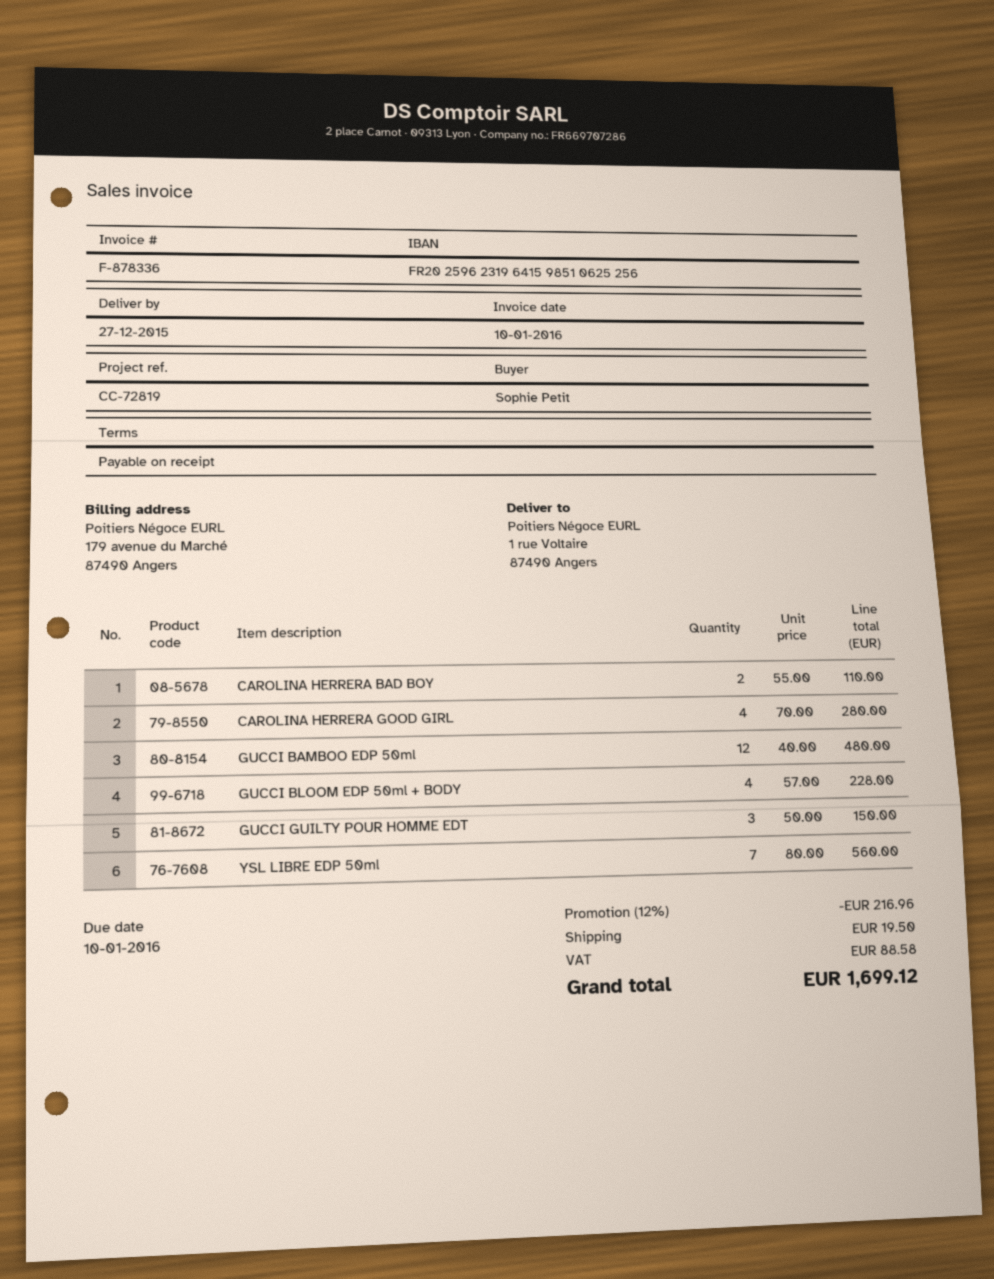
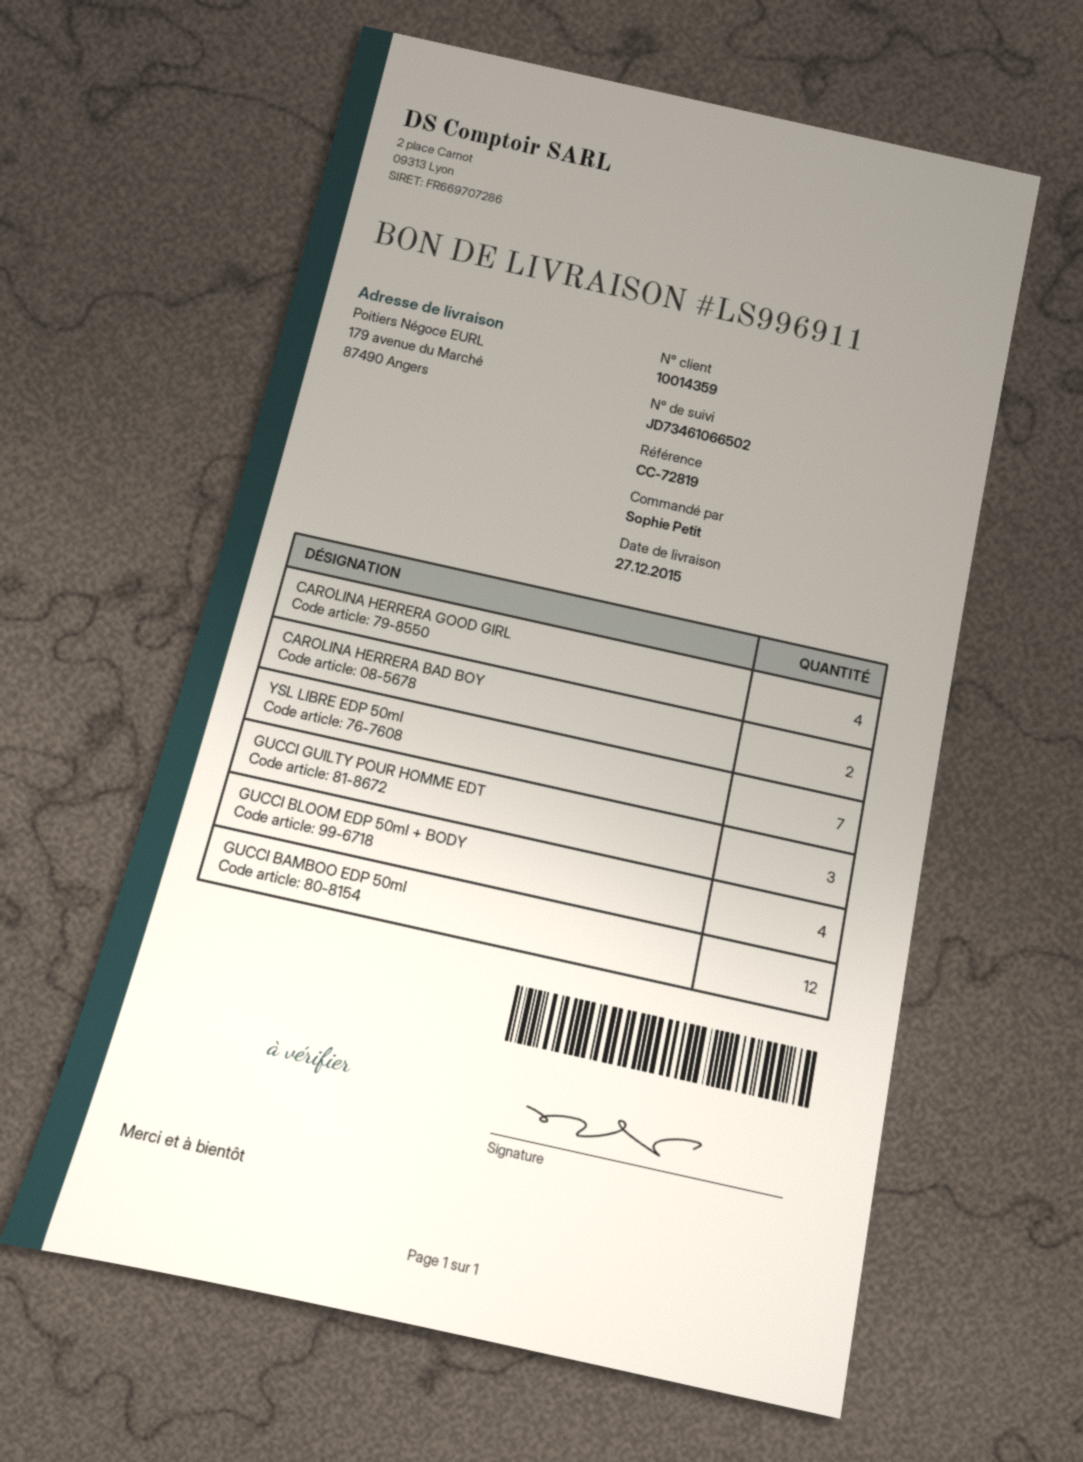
ship to: 1 rue Voltaire, 87490 Angers -> 179 avenue du Marché, 87490 Angers

